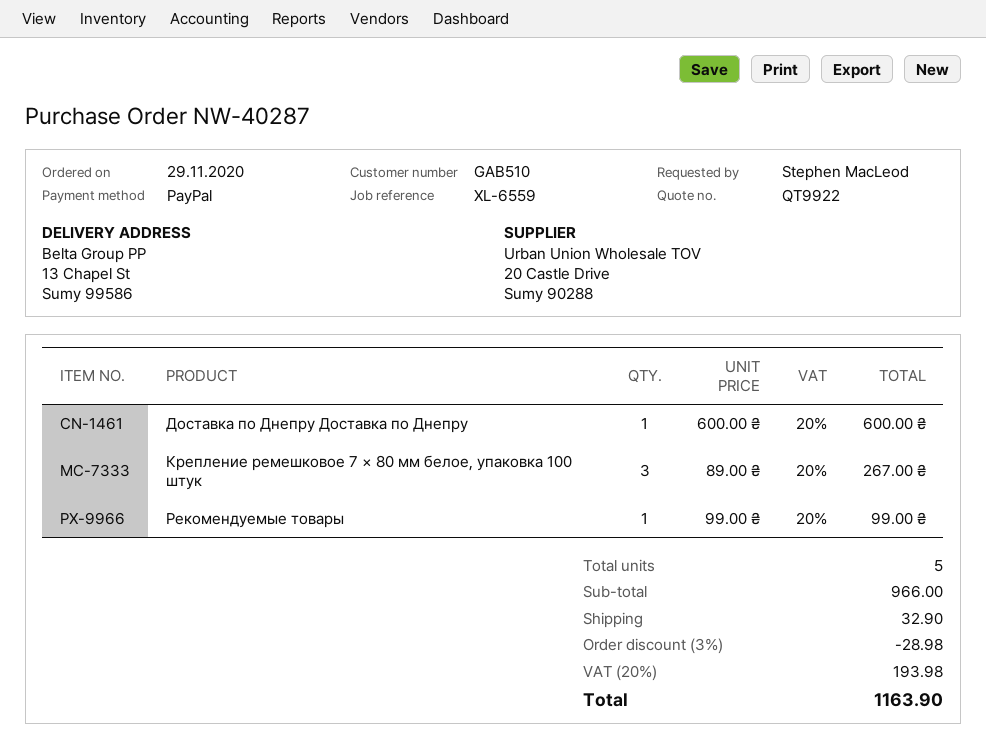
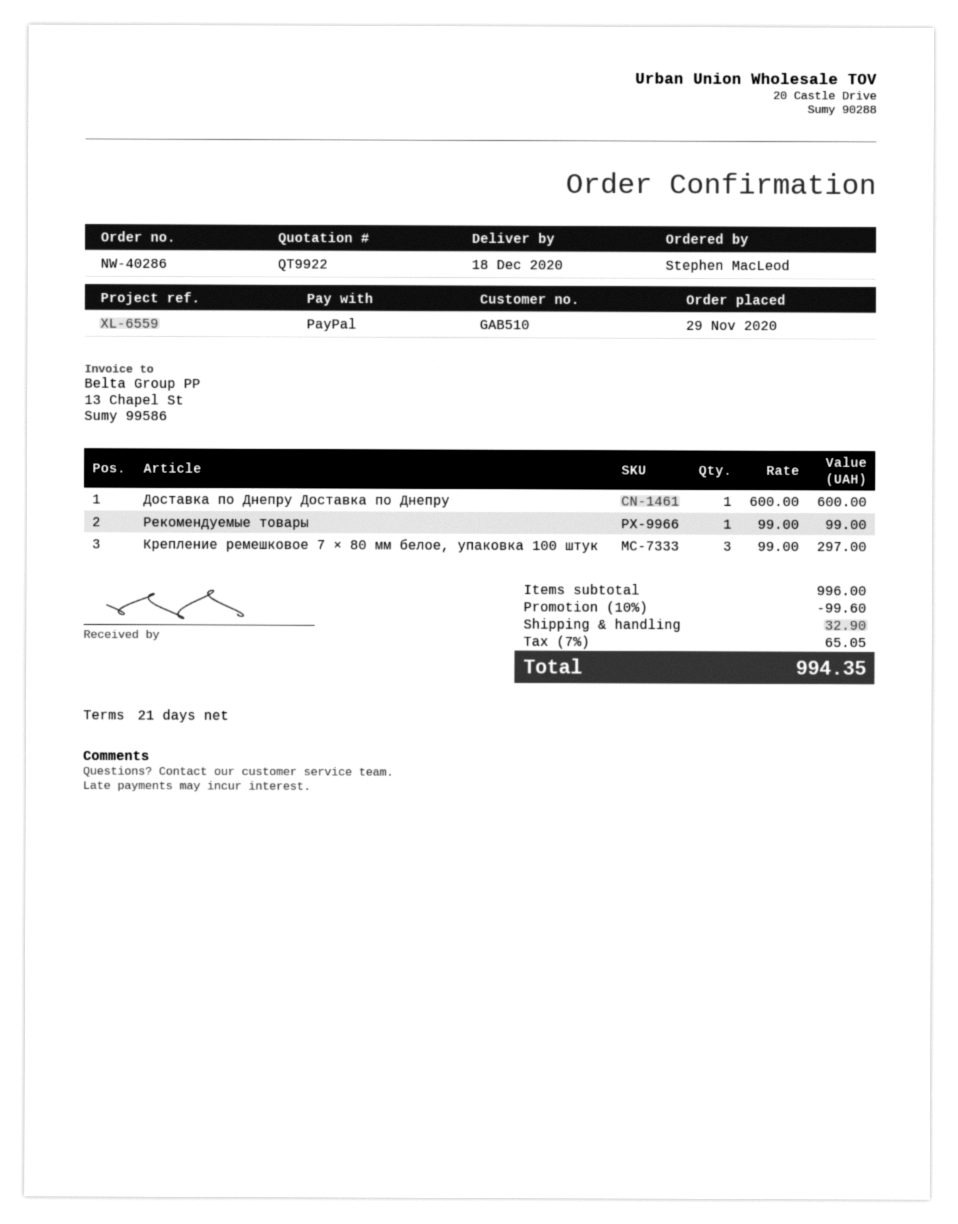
order number: NW-40287 -> NW-40286
Крепление ремешковое 7 × 80 мм белое, упаковка 100 штук: 3 x 89.00 = 267.00 -> 3 x 99.00 = 297.00
subtotal: 966.00 -> 996.00
discount: 3% = 28.98 -> 10% = 99.60
tax: 20% = 193.98 -> 7% = 65.05
total: 1163.90 -> 994.35

